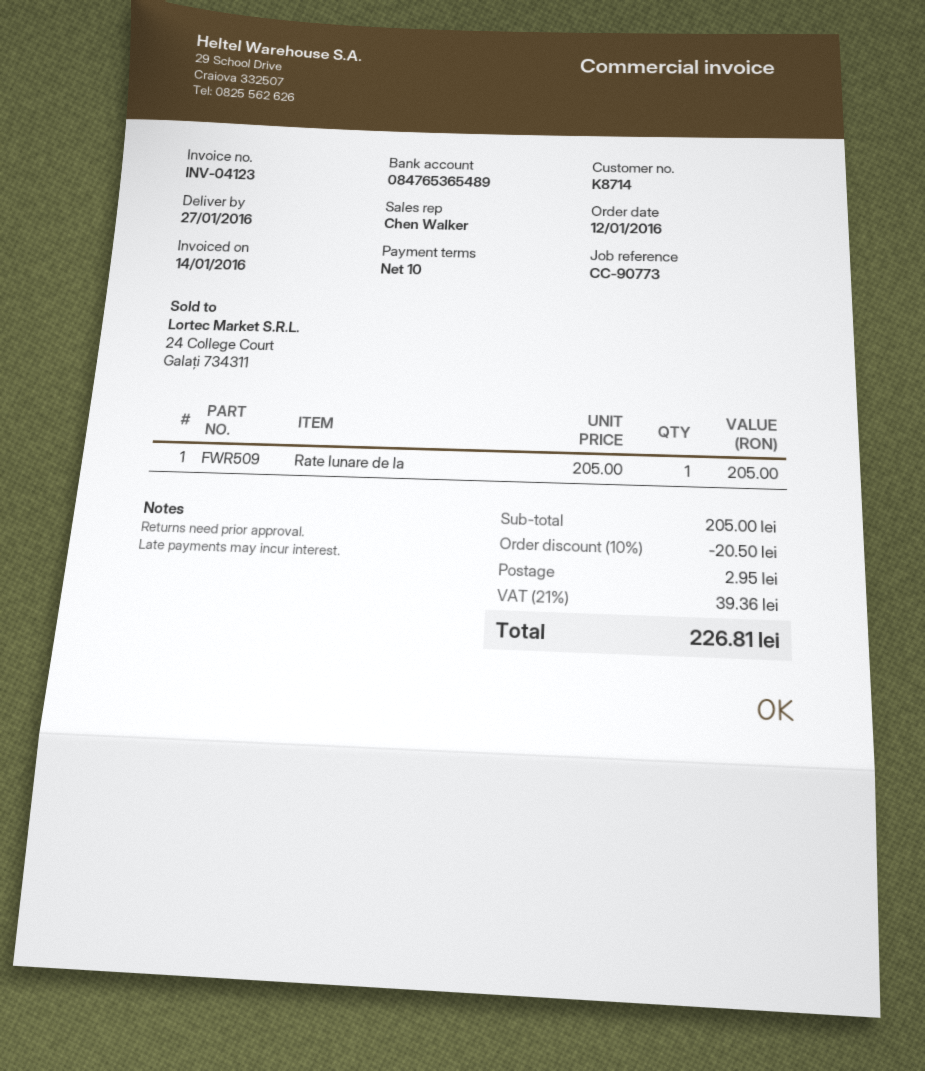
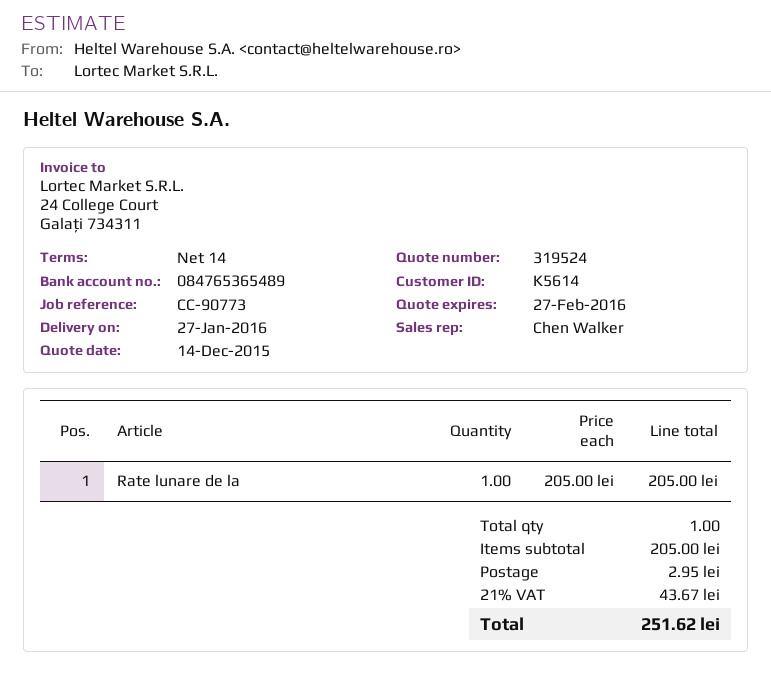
payment terms: 10 days -> 14 days
customer number: K8714 -> K5614
discount: 10% = 20.50 -> none
tax: 21% = 39.36 -> 21% = 43.67
total: 226.81 -> 251.62

